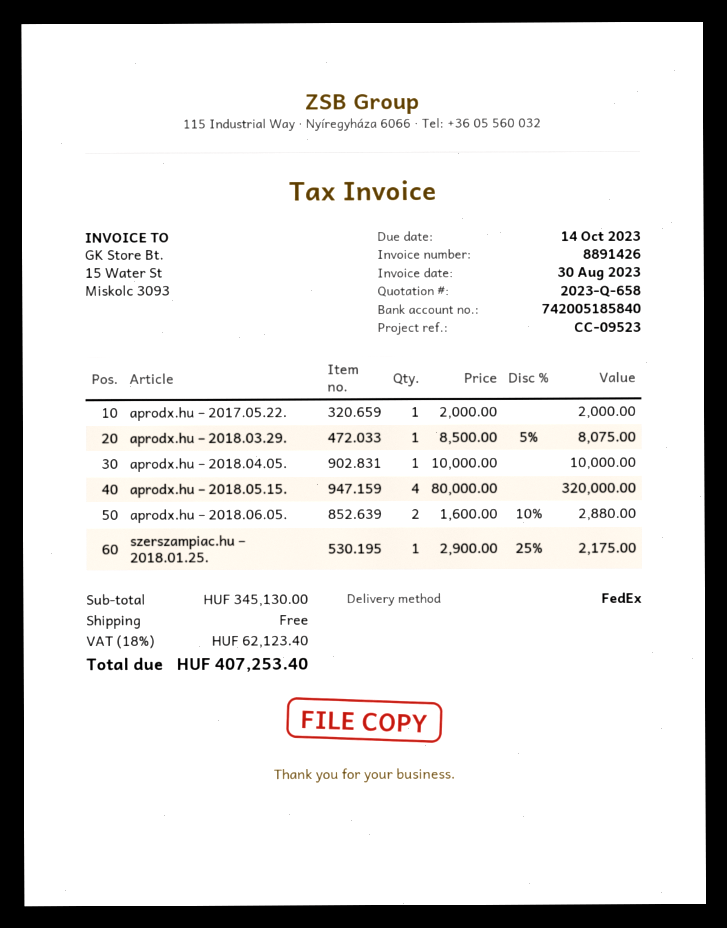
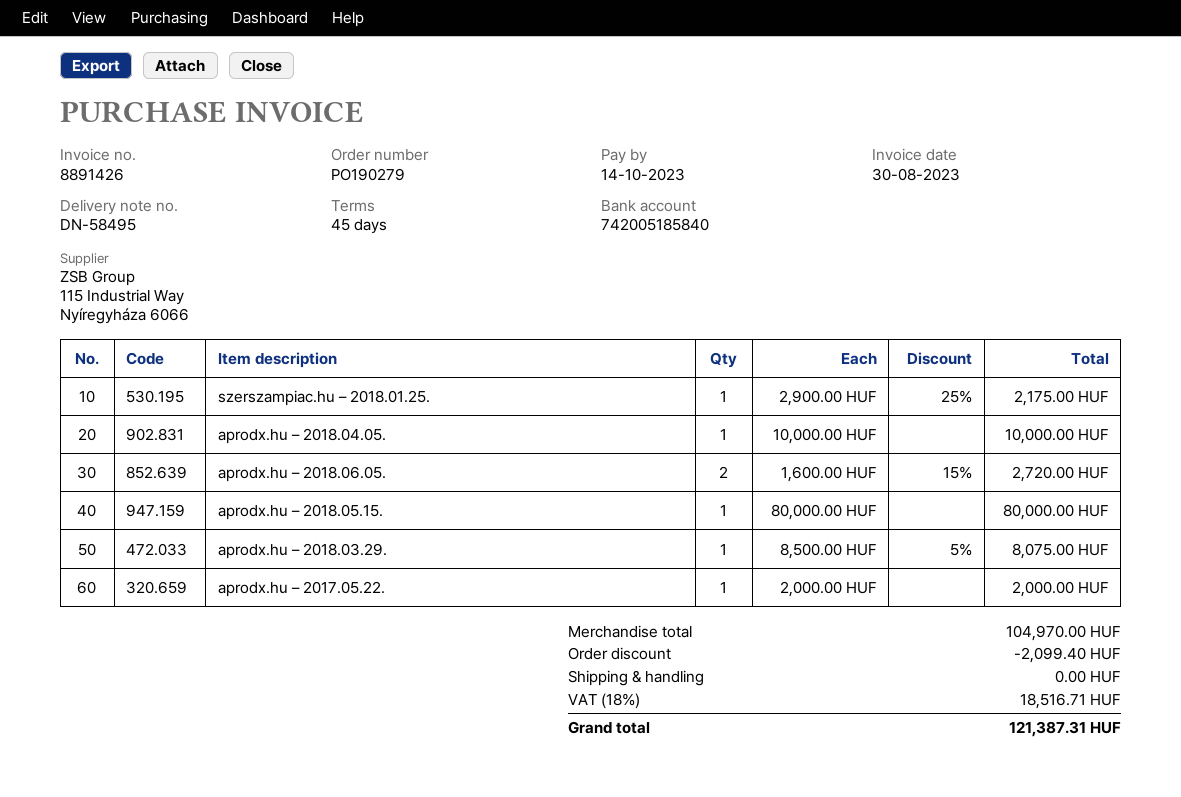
aprodx.hu – 2018.05.15.: 4 x 80000.00 = 320000.00 -> 1 x 80000.00 = 80000.00
aprodx.hu – 2018.06.05.: 2 x 1600.00 - 10% = 2880.00 -> 2 x 1600.00 - 15% = 2720.00
subtotal: 345130.00 -> 104970.00
discount: none -> 2099.40
tax: 18% = 62123.40 -> 18% = 18516.71
total: 407253.40 -> 121387.31

